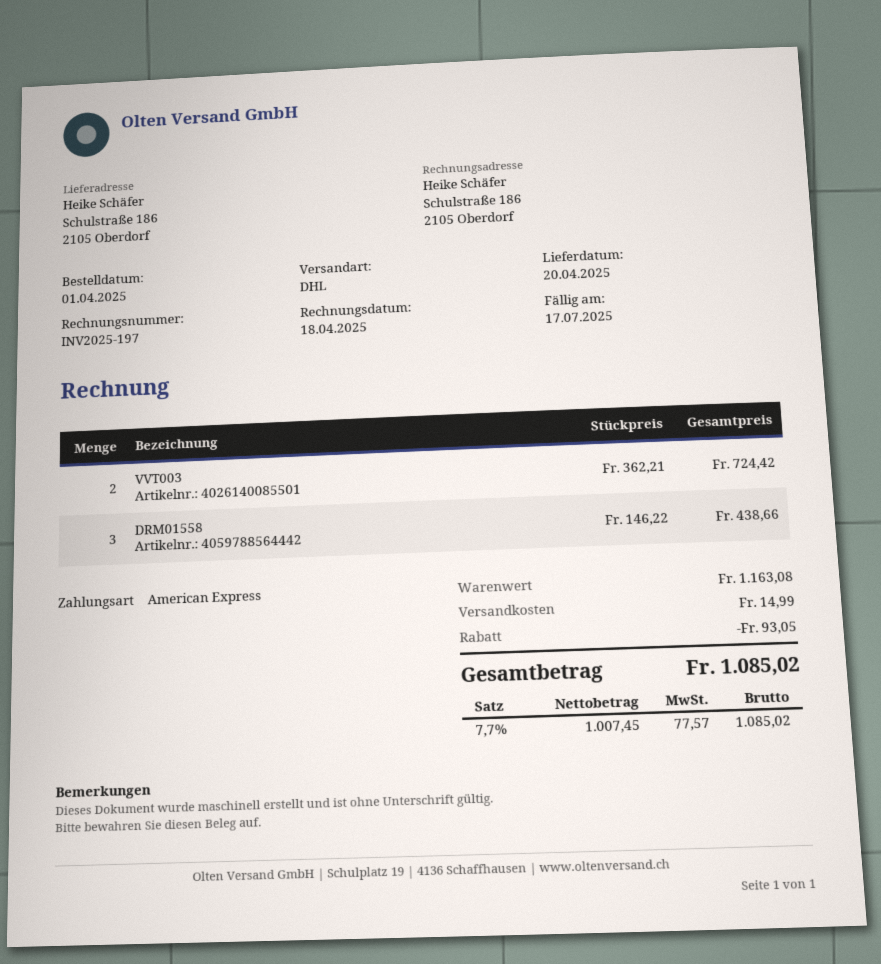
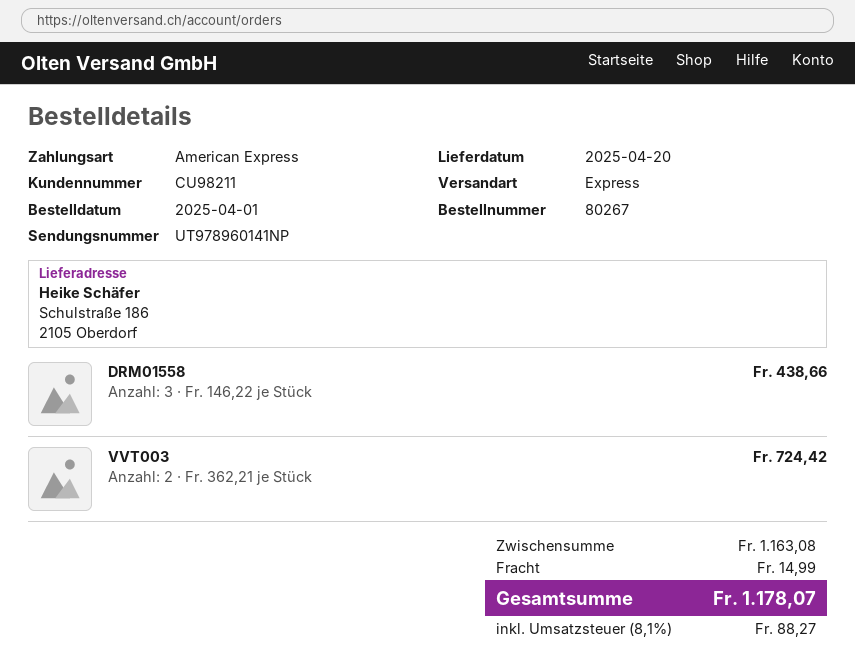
shipping method: DHL -> express
discount: 93.05 -> none
tax: 7.7% = 77.57 -> 8.1% = 88.27
total: 1085.02 -> 1178.07

